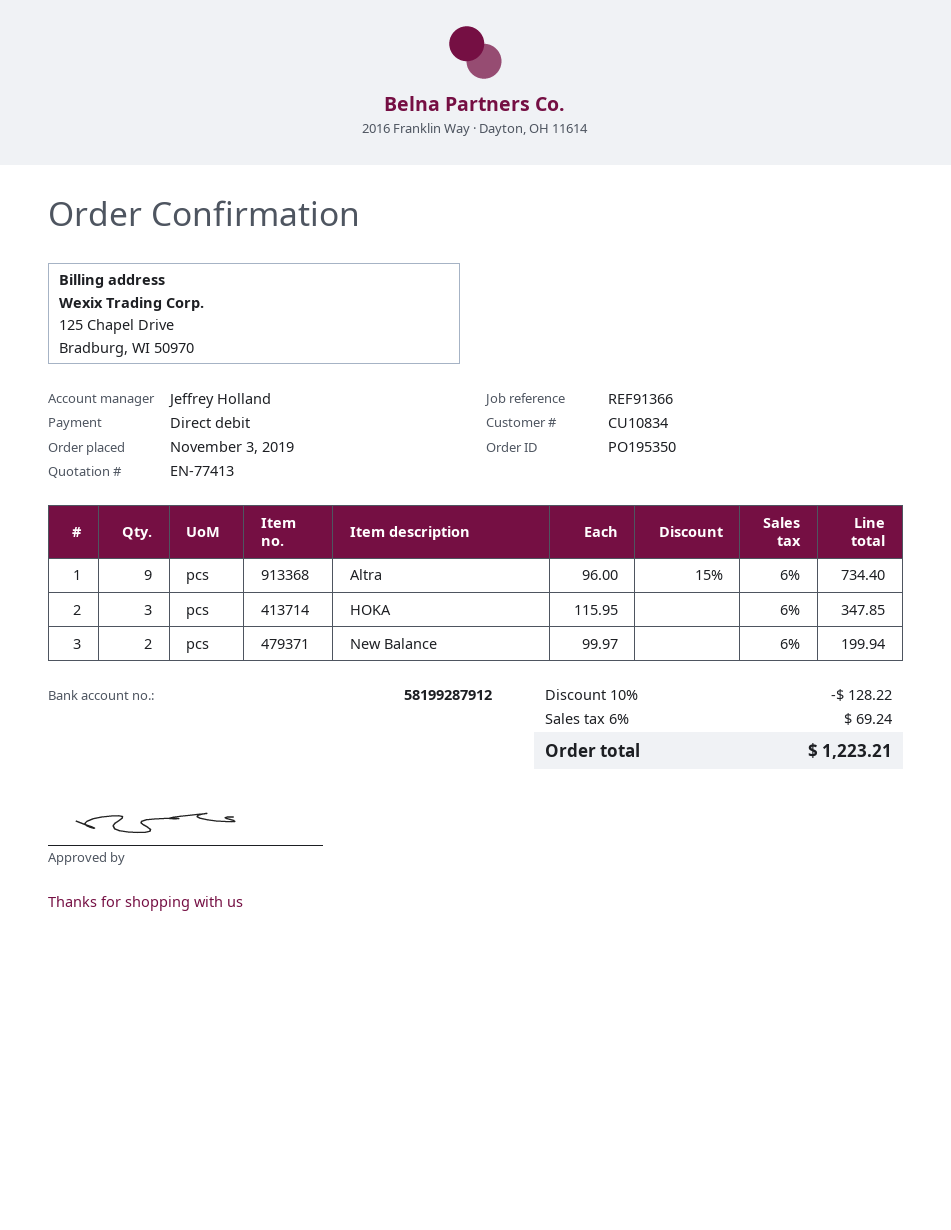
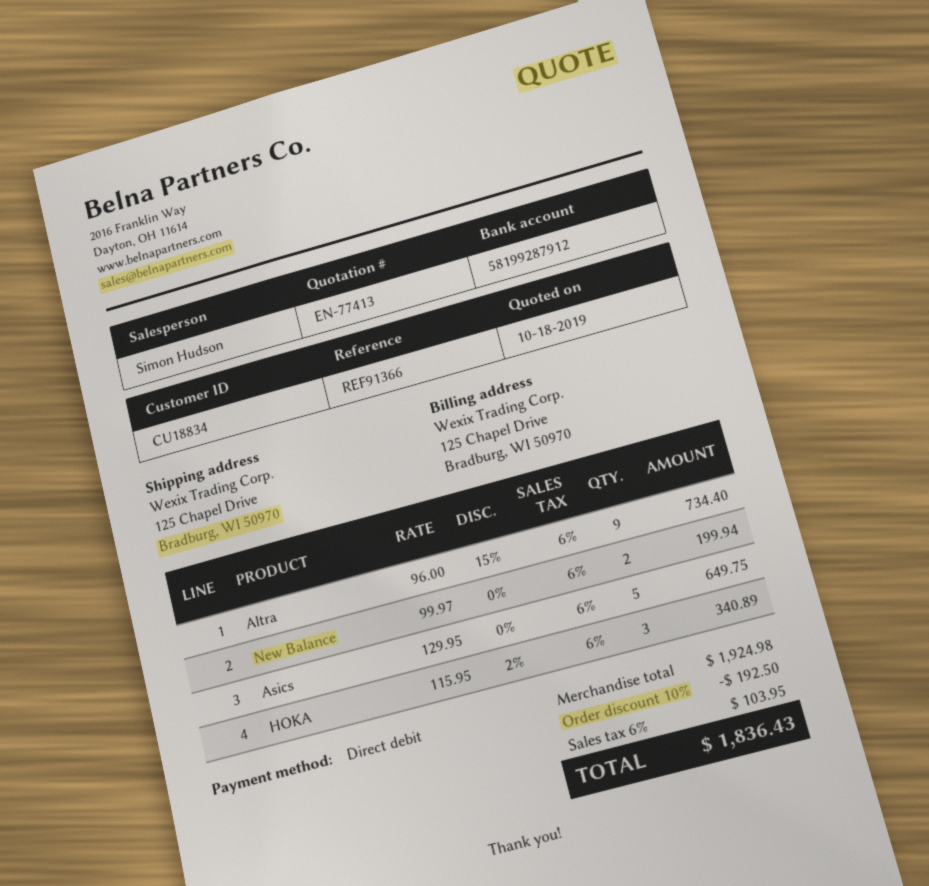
customer number: CU10834 -> CU18834
sales rep: Jeffrey Holland -> Simon Hudson
HOKA: 3 x 115.95 = 347.85 -> 3 x 115.95 - 2% = 340.89
Asics: none -> 5 x 129.95 = 649.75
discount: 10% = 128.22 -> 10% = 192.50
tax: 6% = 69.24 -> 6% = 103.95
total: 1223.21 -> 1836.43

